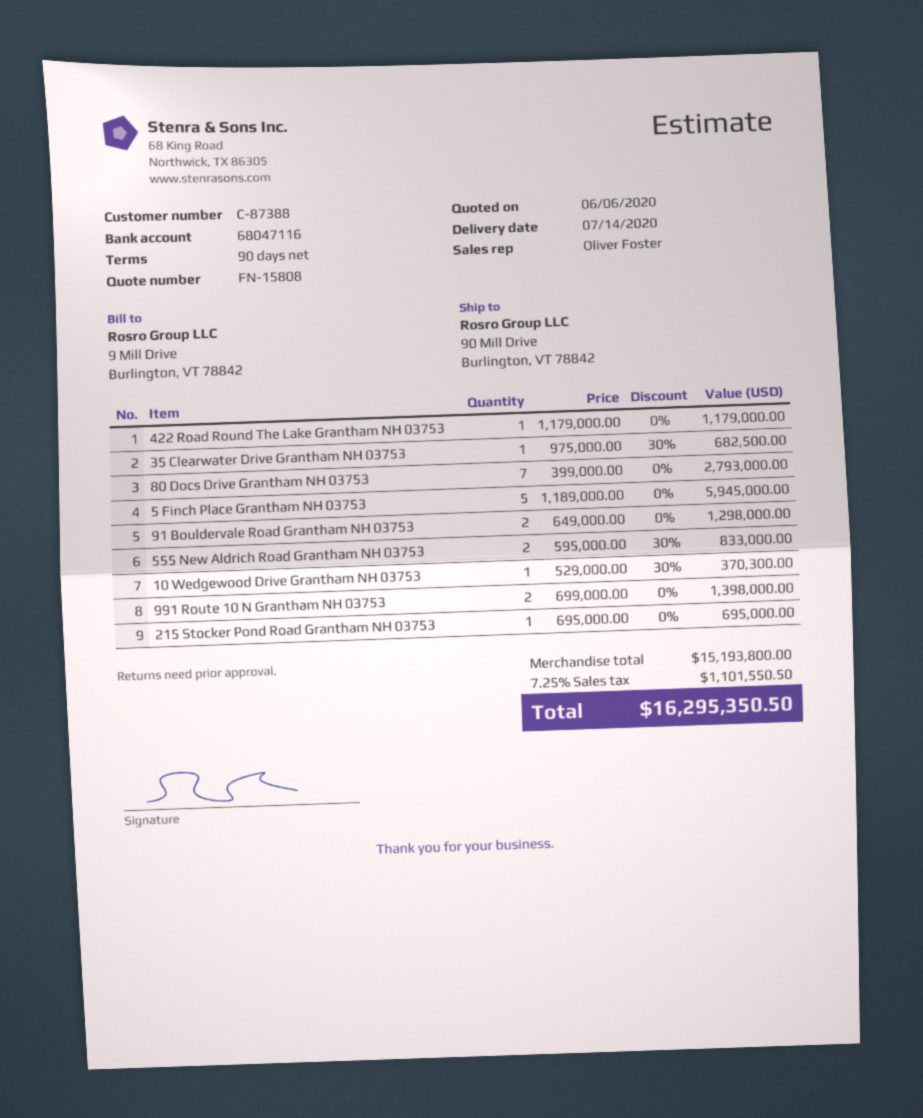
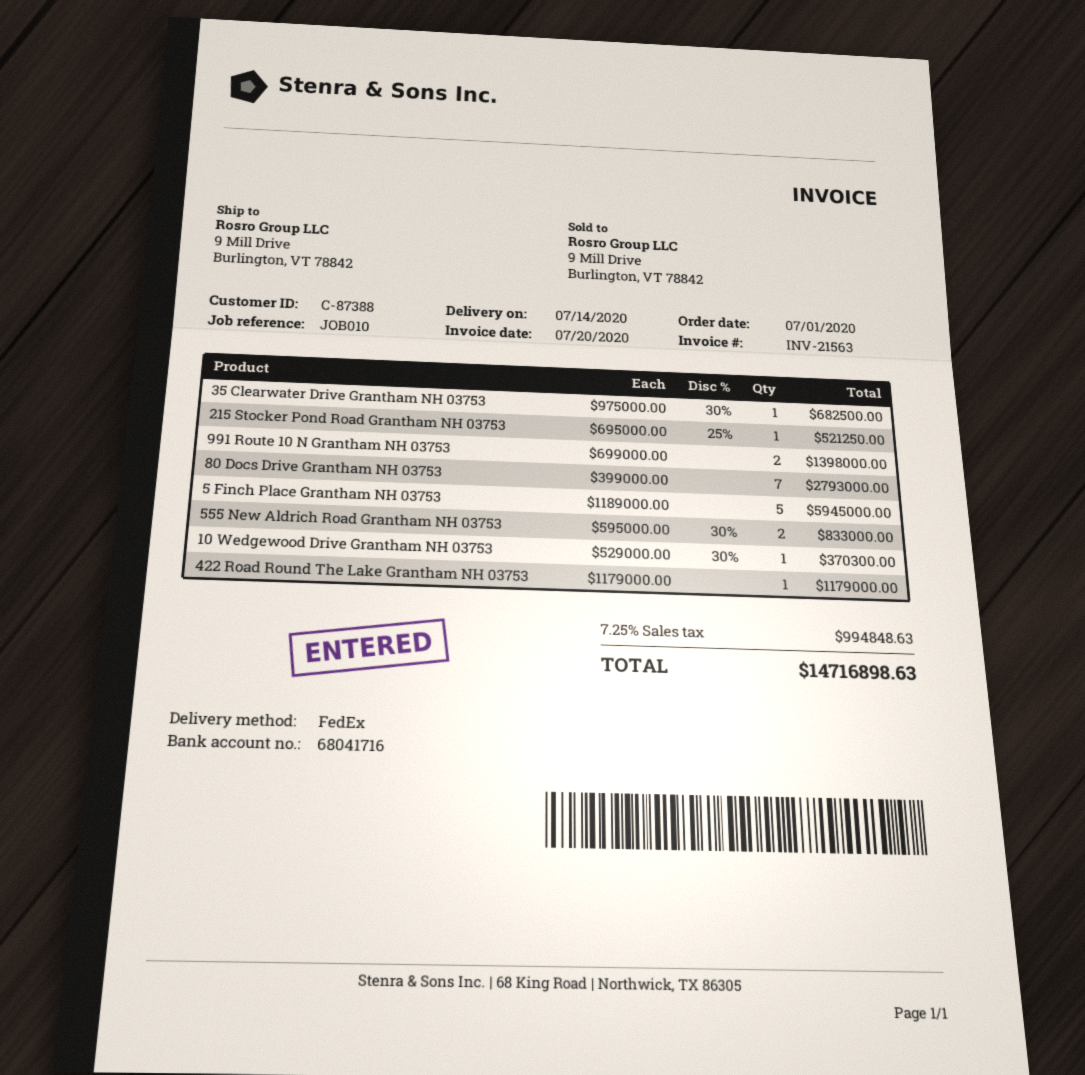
bank account: 68047116 -> 68041716
ship to: 90 Mill Drive, Burlington, VT 78842 -> 9 Mill Drive, Burlington, VT 78842
91 Bouldervale Road Grantham NH 03753: 2 x 649000.00 = 1298000.00 -> none
215 Stocker Pond Road Grantham NH 03753: 1 x 695000.00 = 695000.00 -> 1 x 695000.00 - 25% = 521250.00
tax: 7.25% = 1101550.50 -> 7.25% = 994848.63
total: 16295350.50 -> 14716898.63

